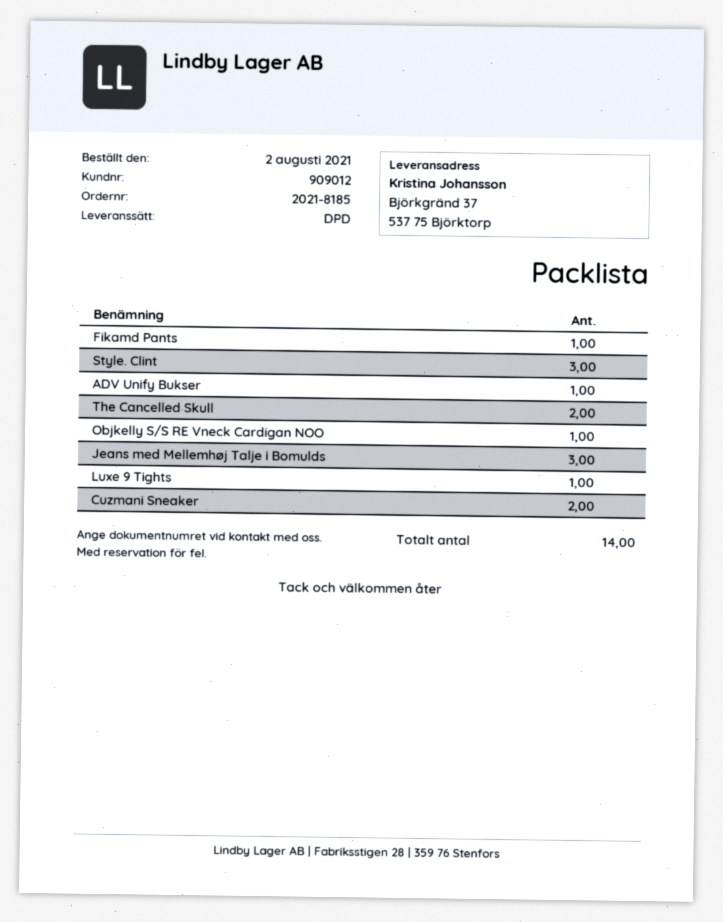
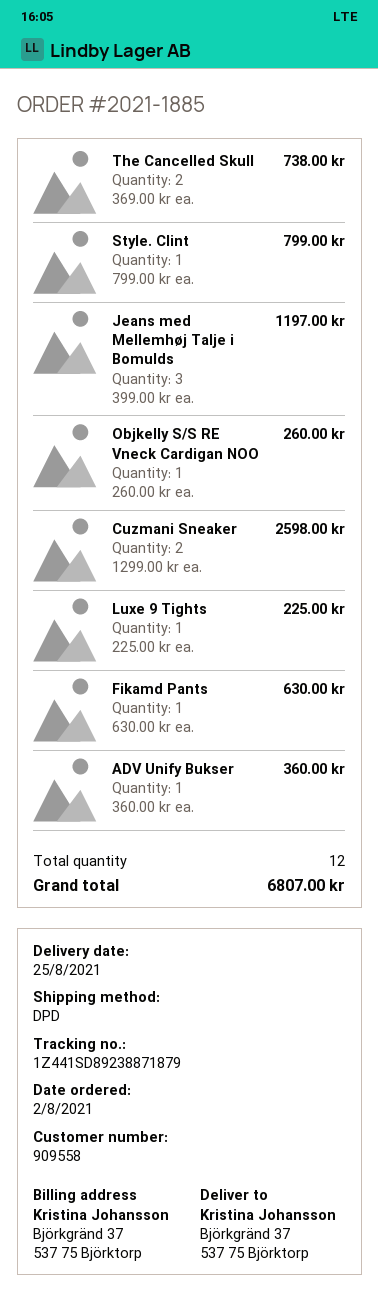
order number: 2021-8185 -> 2021-1885
customer number: 909012 -> 909558
Style. Clint: 3 -> 1
total quantity: 14 -> 12

